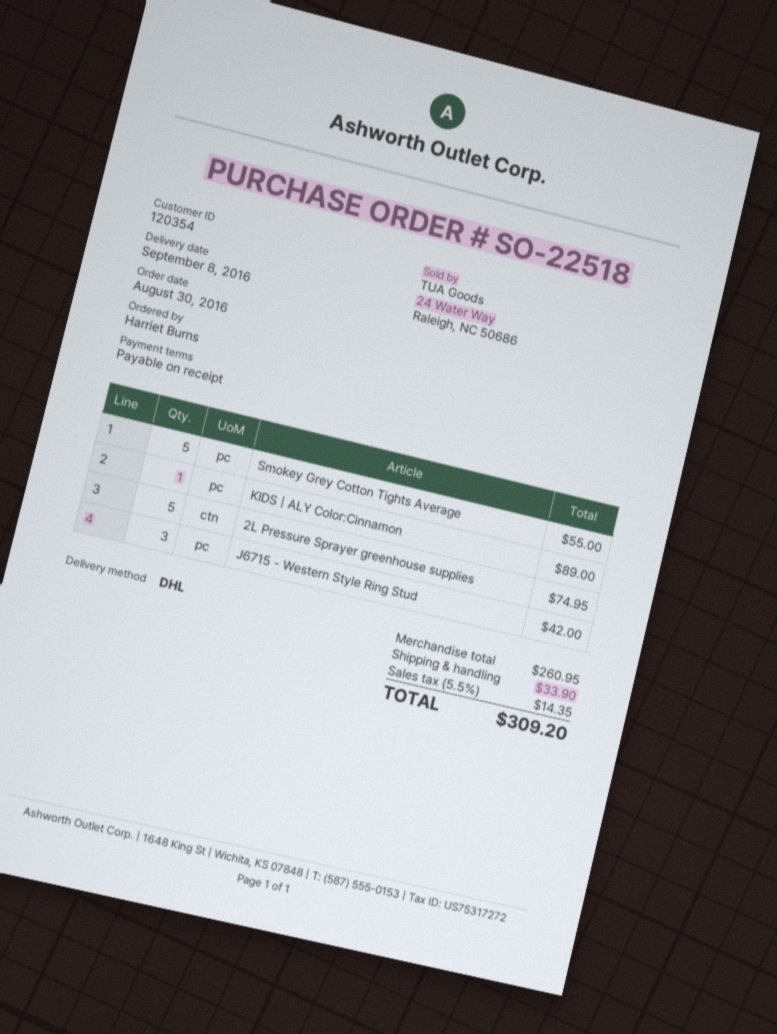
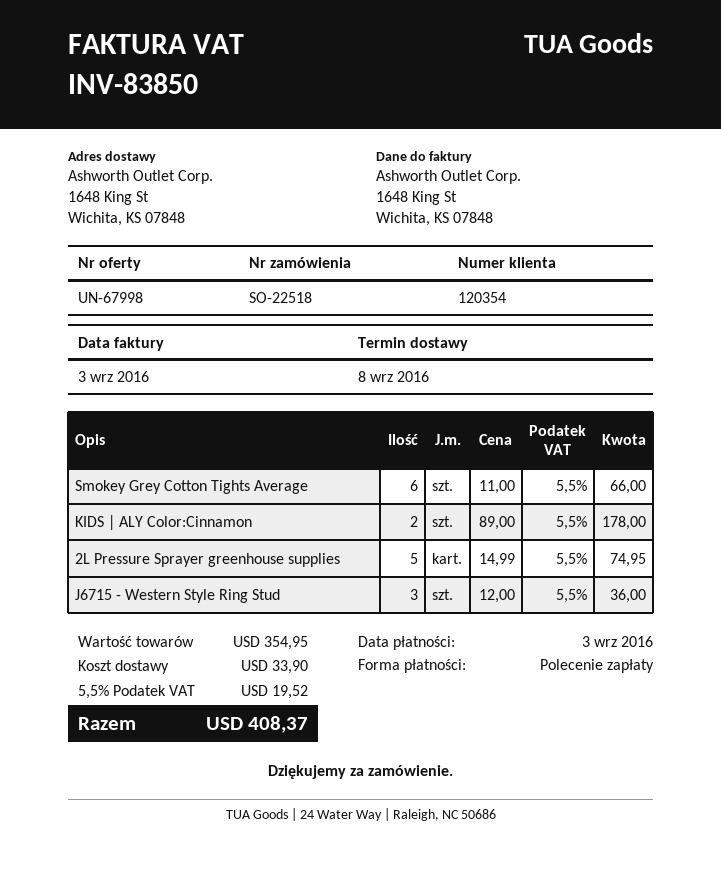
Smokey Grey Cotton Tights Average: 5 for 55.00 -> 6 for 66.00
KIDS | ALY Color:Cinnamon: 1 for 89.00 -> 2 for 178.00
J6715 - Western Style Ring Stud: 3 for 42.00 -> 3 for 36.00
subtotal: 260.95 -> 354.95
tax: 5.5% = 14.35 -> 5.5% = 19.52
total: 309.20 -> 408.37

